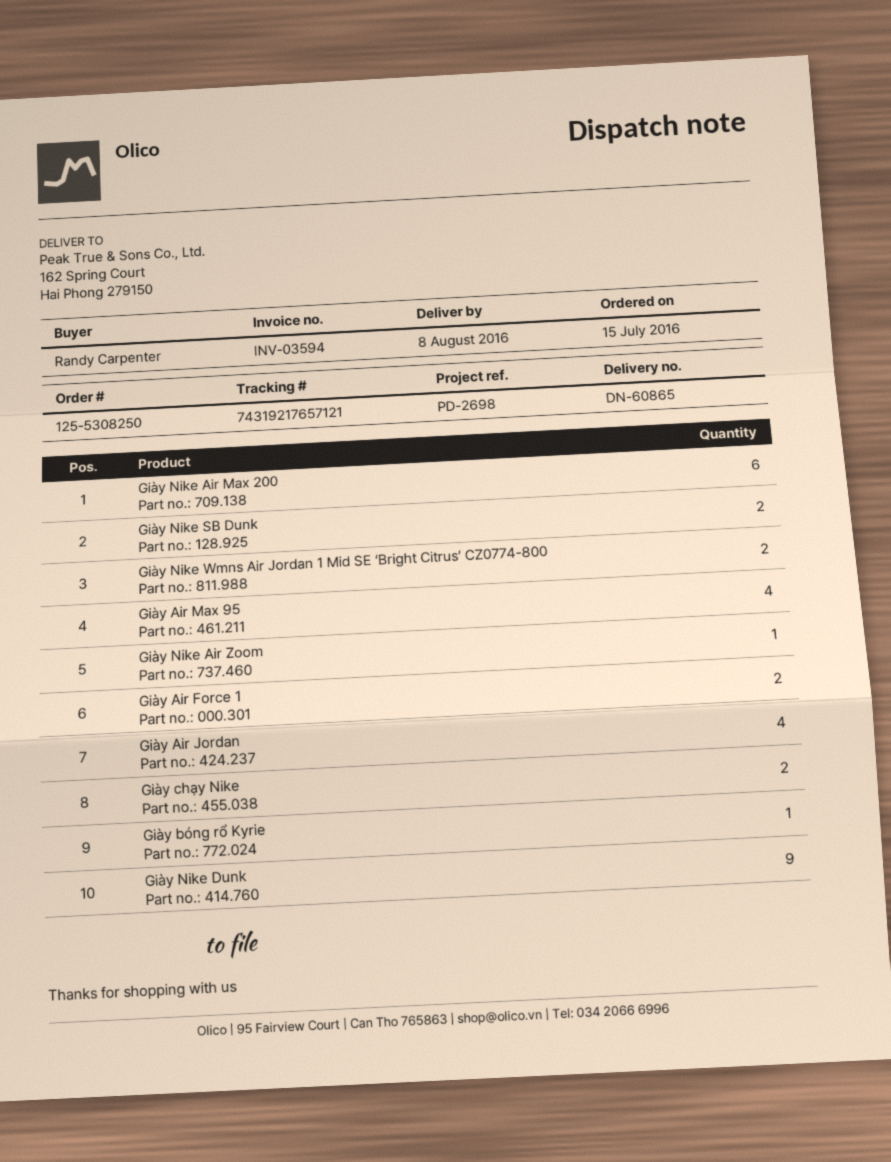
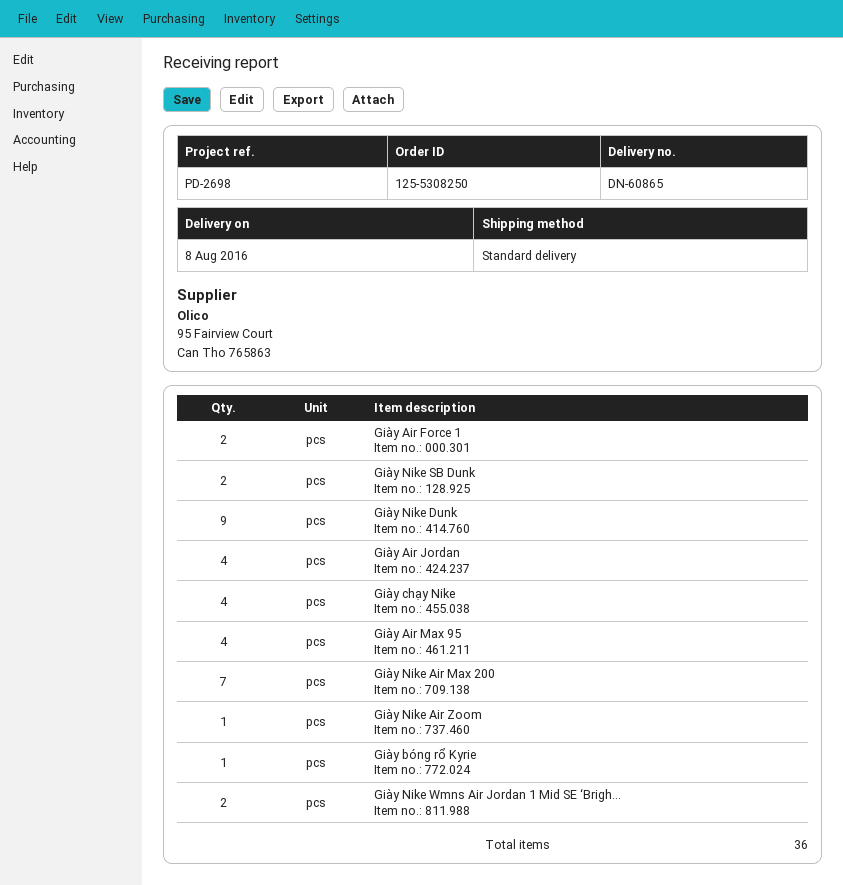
Giày Nike Air Max 200: 6 -> 7
Giày chạy Nike: 2 -> 4

